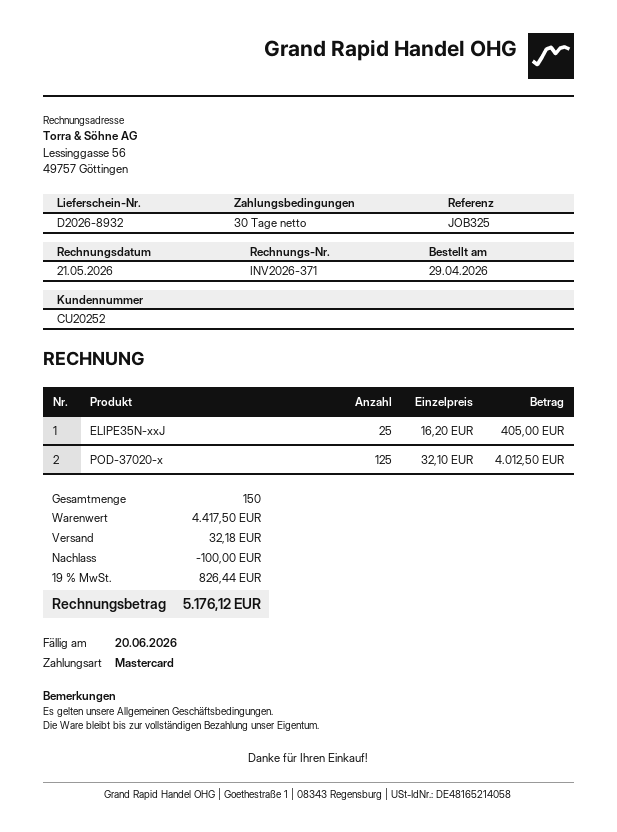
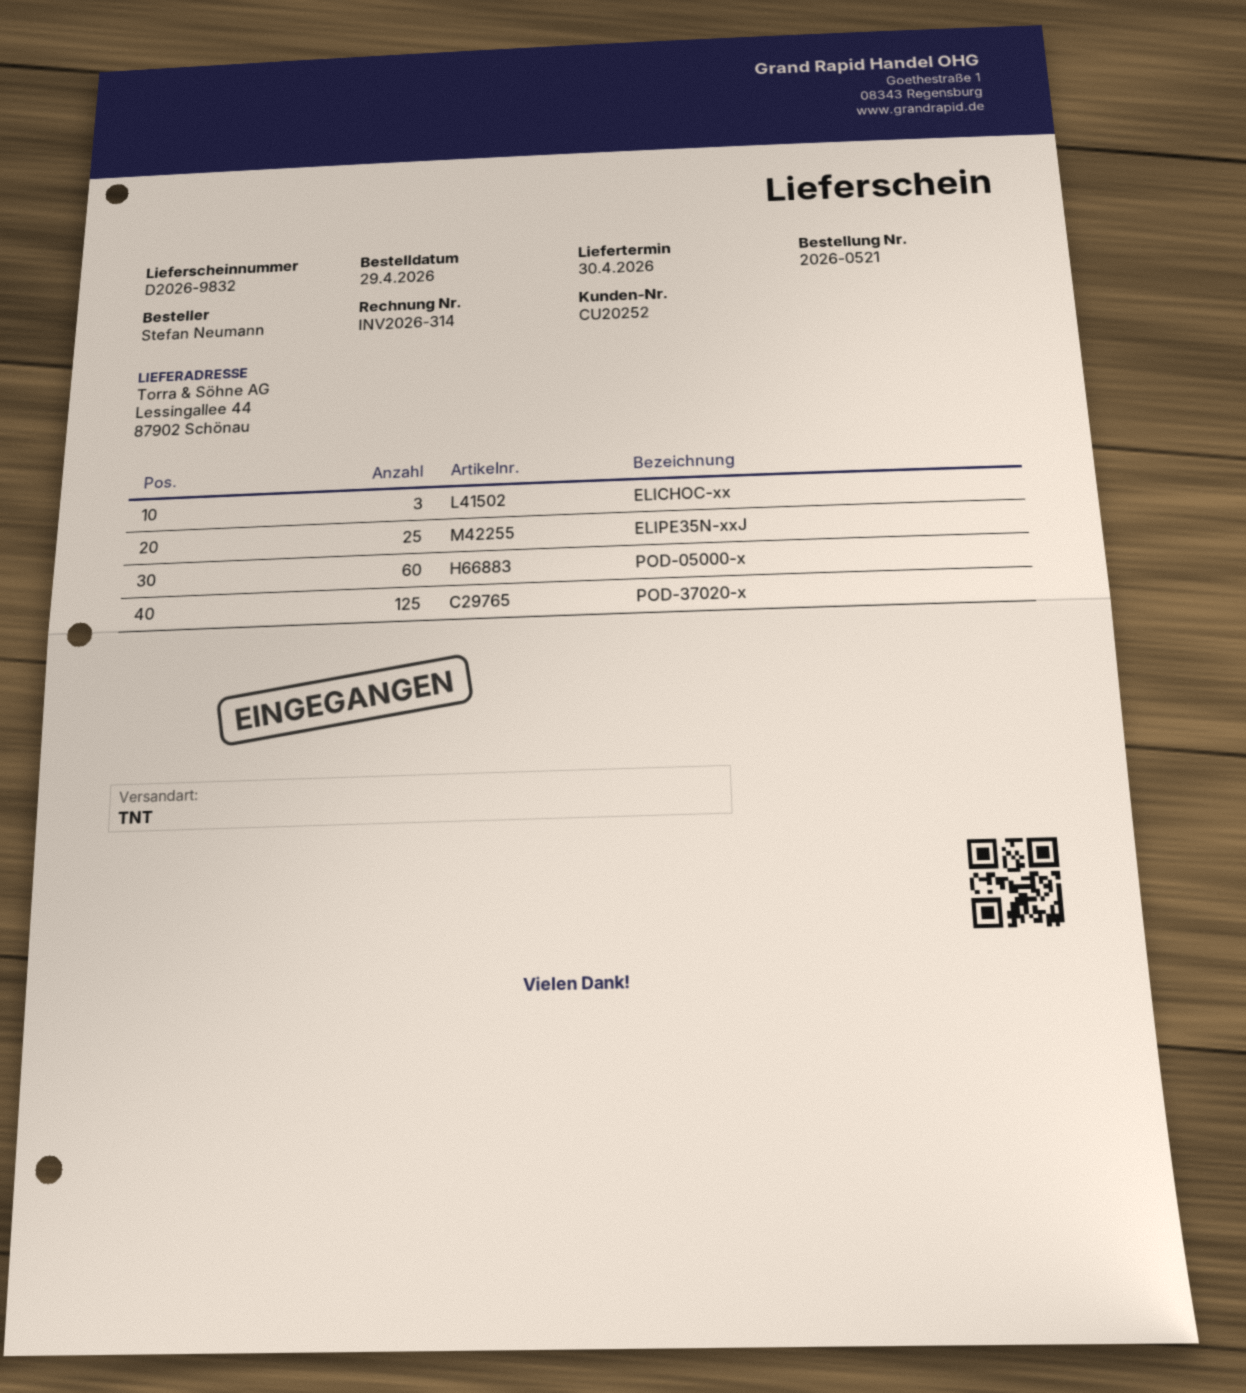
delivery note number: D2026-8932 -> D2026-9832
invoice number: INV2026-371 -> INV2026-314
ELICHOC-xx: none -> 3
POD-05000-x: none -> 60

